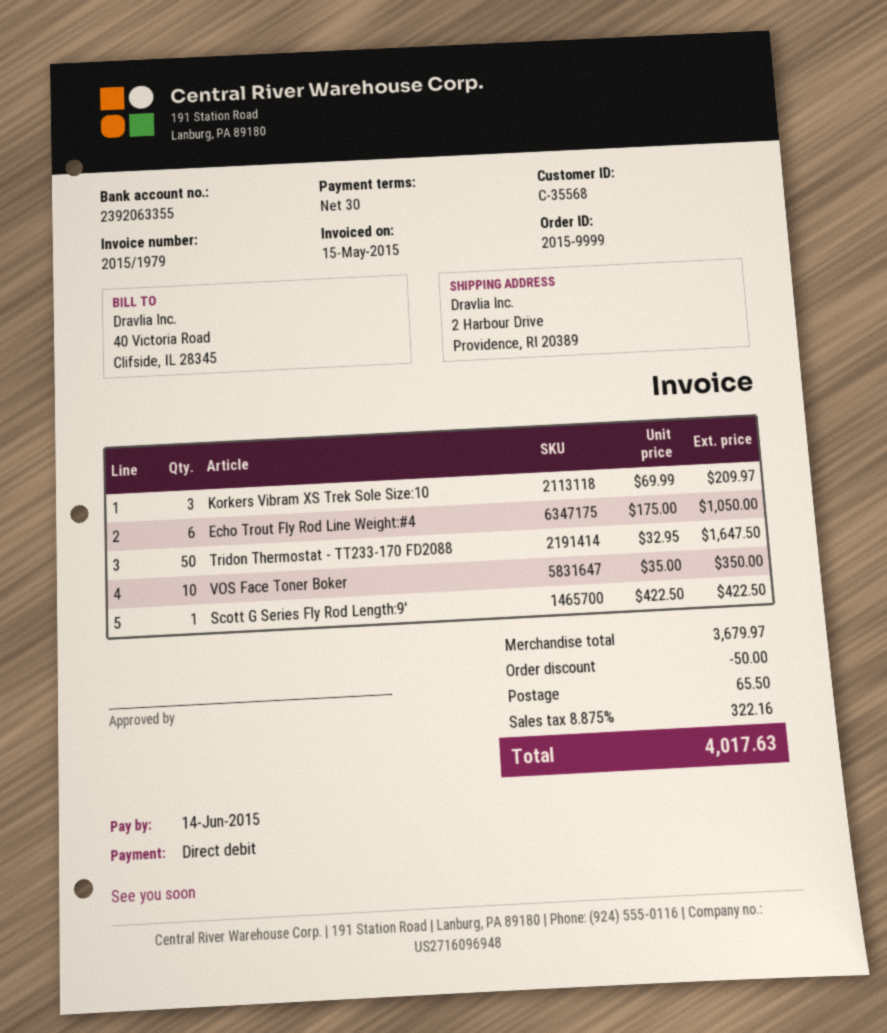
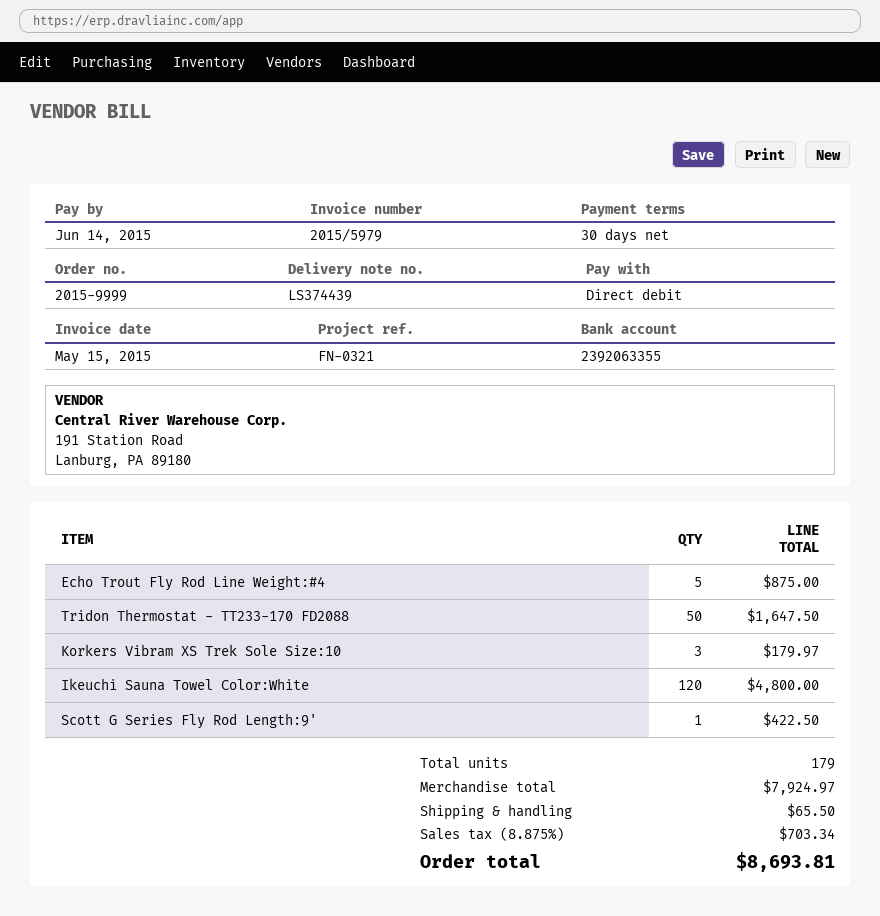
invoice number: 2015/1979 -> 2015/5979
Korkers Vibram XS Trek Sole Size:10: 3 for 209.97 -> 3 for 179.97
Echo Trout Fly Rod Line Weight:#4: 6 for 1050.00 -> 5 for 875.00
VOS Face Toner Boker: 10 for 350.00 -> none
Ikeuchi Sauna Towel Color:White: none -> 120 for 4800.00
subtotal: 3679.97 -> 7924.97
discount: 50.00 -> none
tax: 8.875% = 322.16 -> 8.875% = 703.34
total: 4017.63 -> 8693.81

